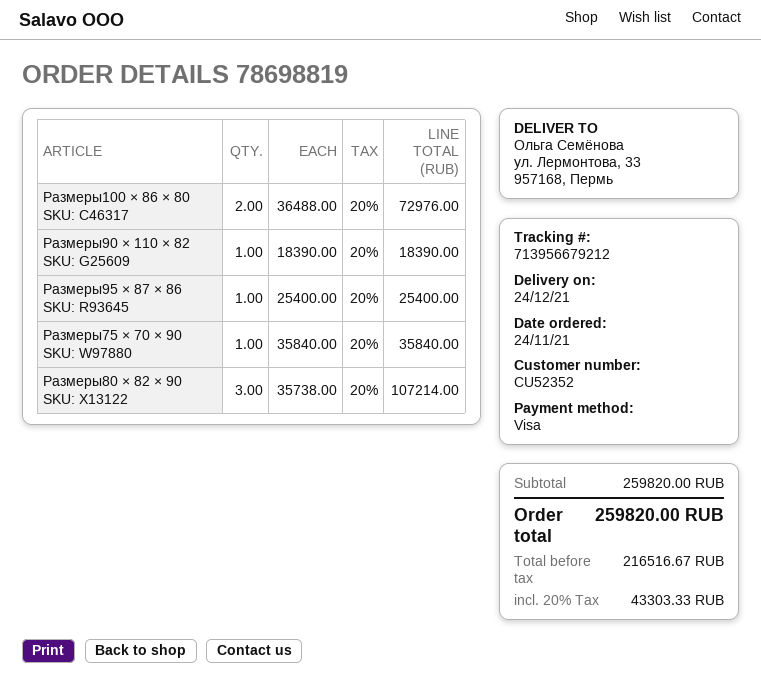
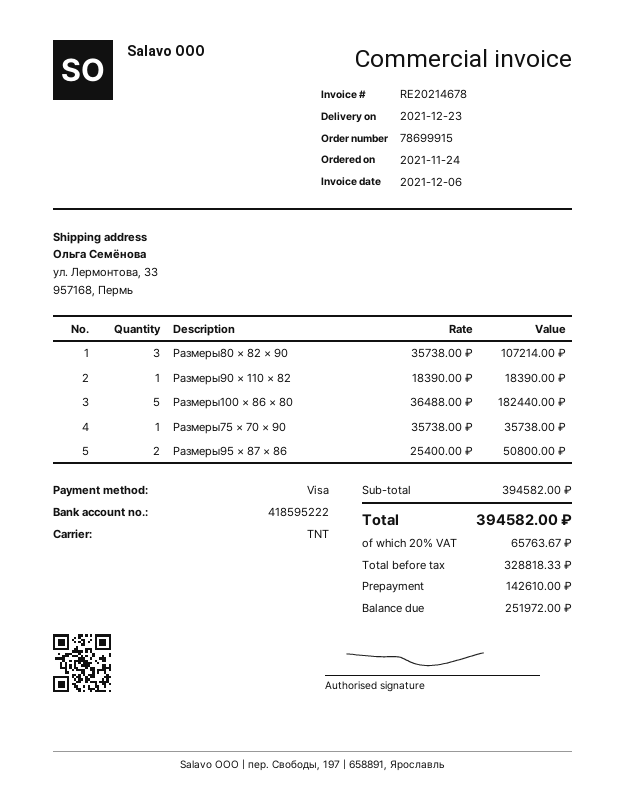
order number: 78698819 -> 78699915
delivery date: 2021-12-24 -> 2021-12-23
Размеры100 × 86 × 80: 2 x 36488.00 = 72976.00 -> 5 x 36488.00 = 182440.00
Размеры95 × 87 × 86: 1 x 25400.00 = 25400.00 -> 2 x 25400.00 = 50800.00
Размеры75 × 70 × 90: 1 x 35840.00 = 35840.00 -> 1 x 35738.00 = 35738.00
subtotal: 259820.00 -> 394582.00
net: 216516.67 -> 328818.33
tax: 20% = 43303.33 -> 20% = 65763.67
total: 259820.00 -> 394582.00

